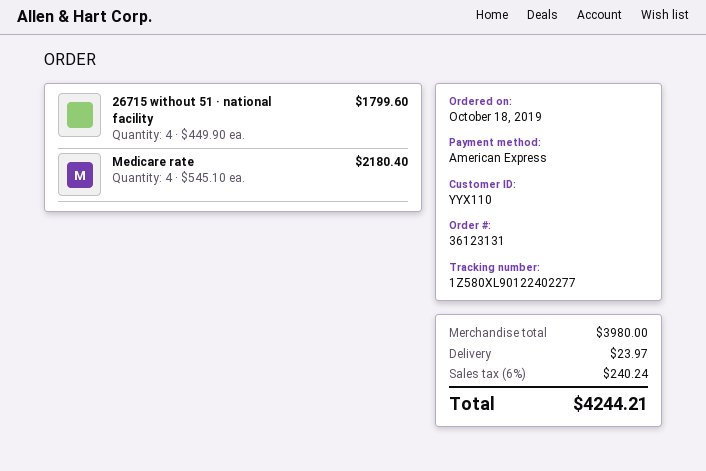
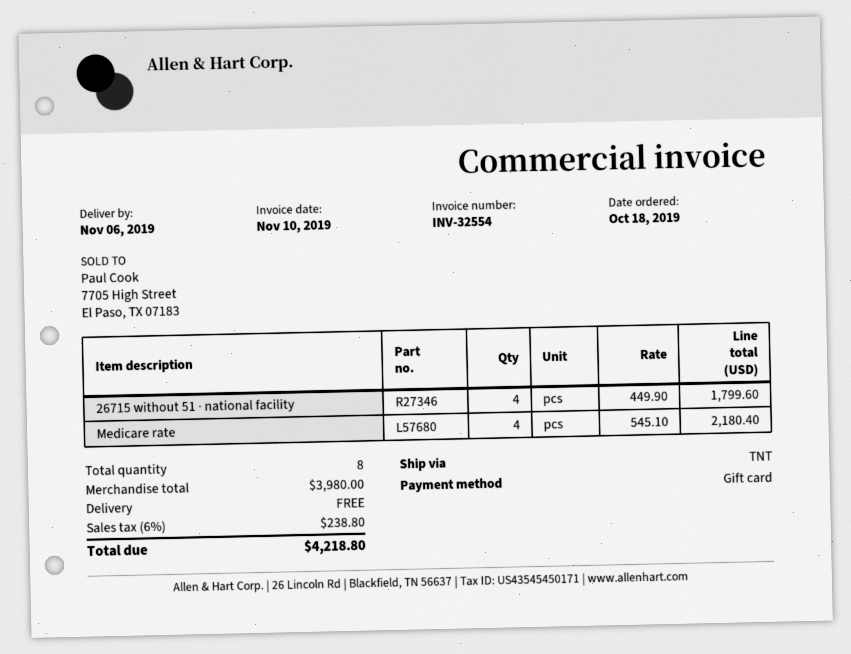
payment method: American Express -> gift card
shipping: 23.97 -> 0.00
tax: 6% = 240.24 -> 6% = 238.80
total: 4244.21 -> 4218.80

